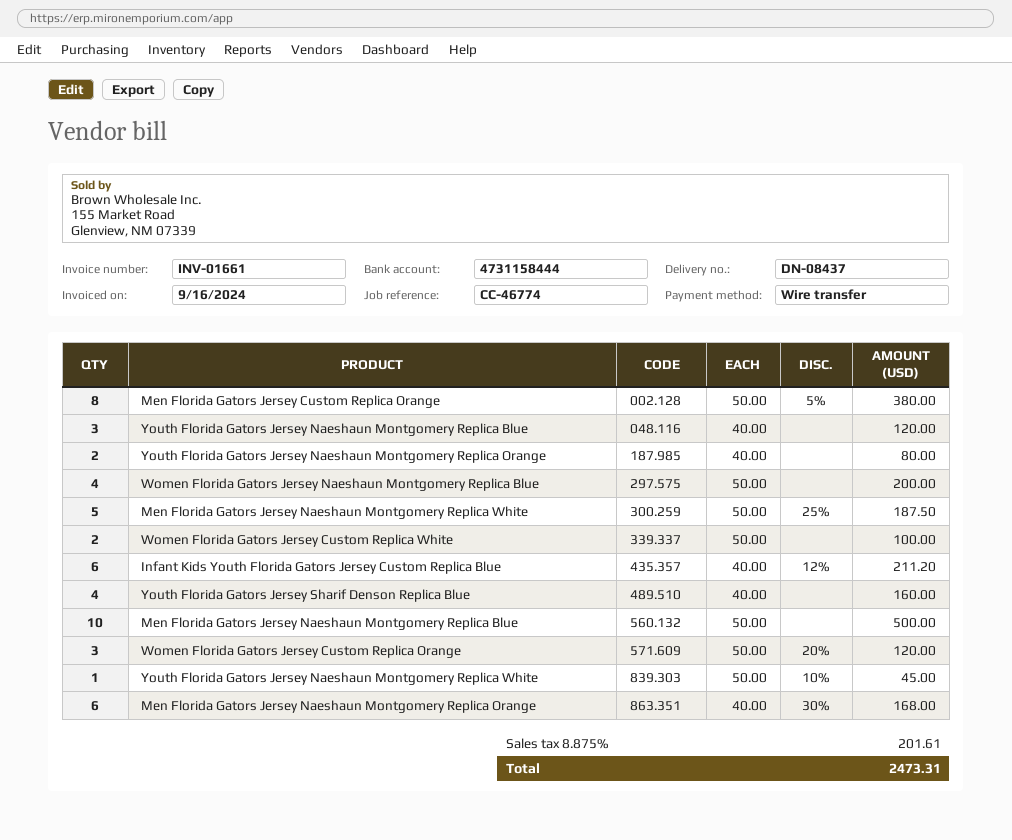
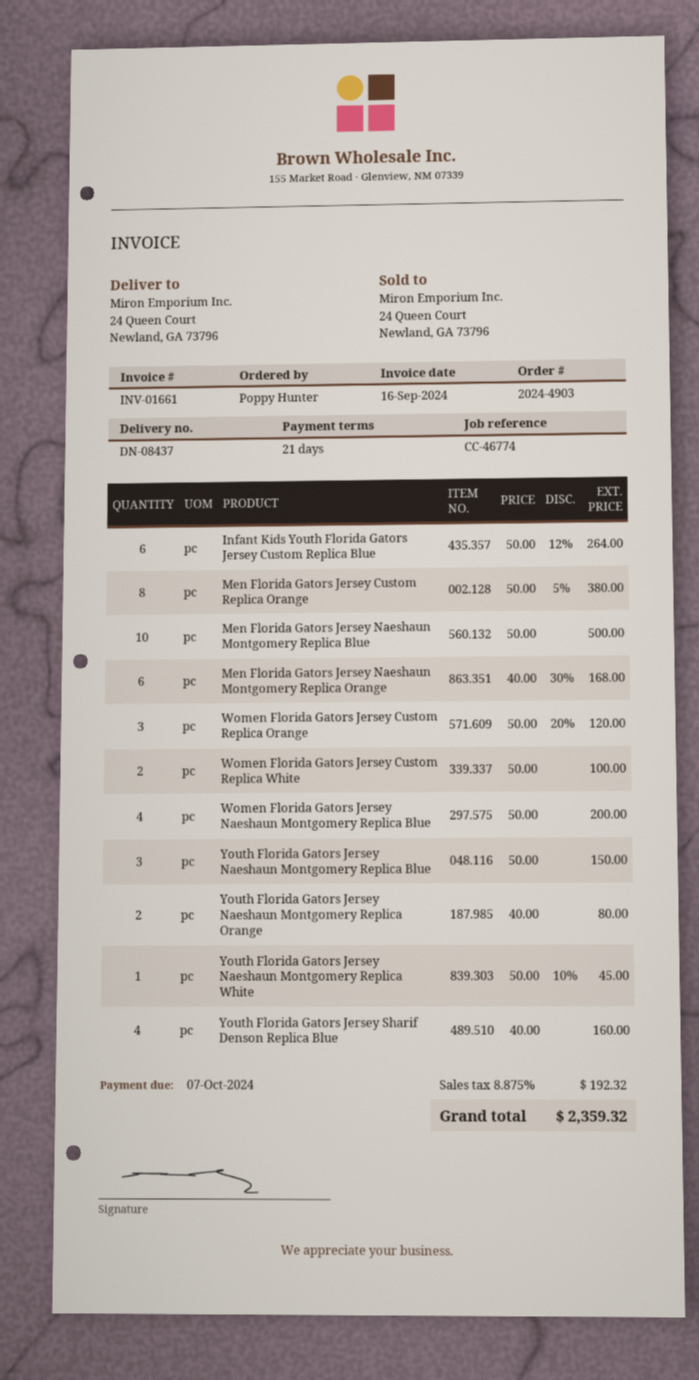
Youth Florida Gators Jersey Naeshaun Montgomery Replica Blue: 3 x 40.00 = 120.00 -> 3 x 50.00 = 150.00
Men Florida Gators Jersey Naeshaun Montgomery Replica White: 5 x 50.00 - 25% = 187.50 -> none
Infant Kids Youth Florida Gators Jersey Custom Replica Blue: 6 x 40.00 - 12% = 211.20 -> 6 x 50.00 - 12% = 264.00
tax: 8.875% = 201.61 -> 8.875% = 192.32
total: 2473.31 -> 2359.32

